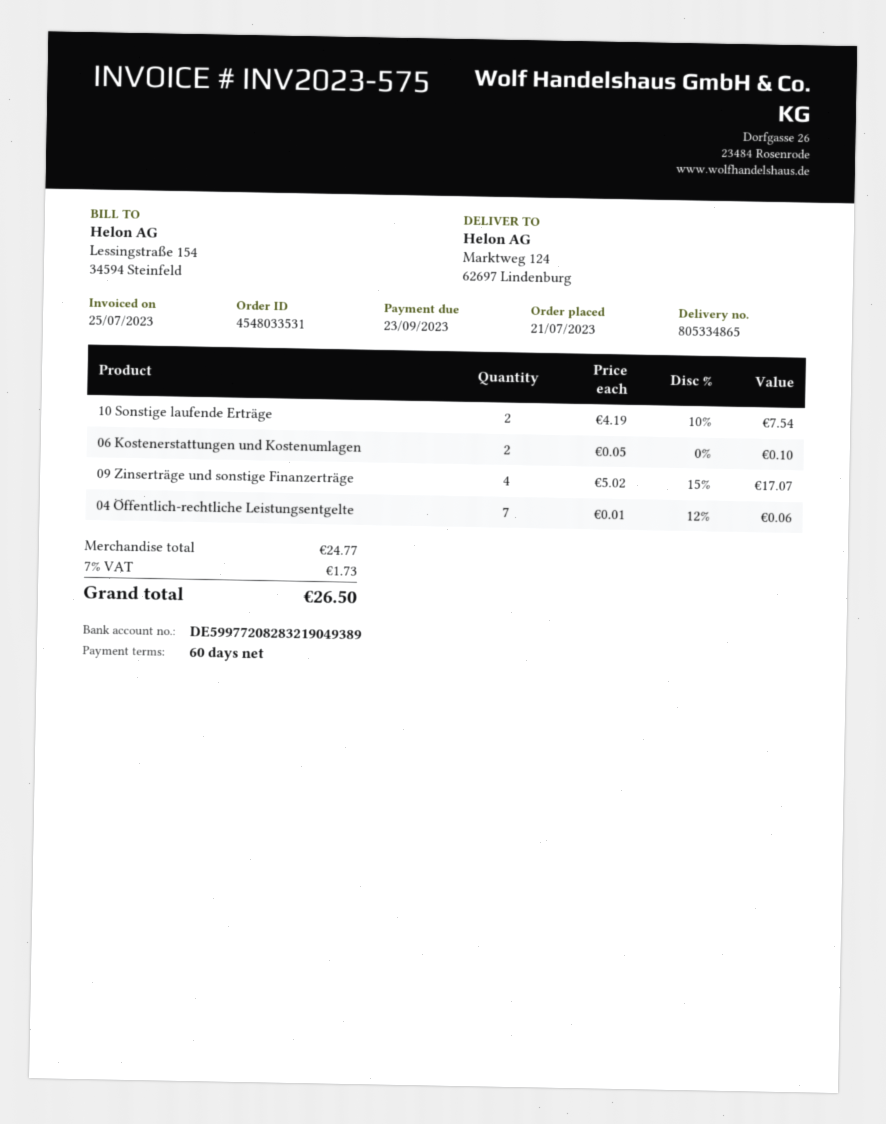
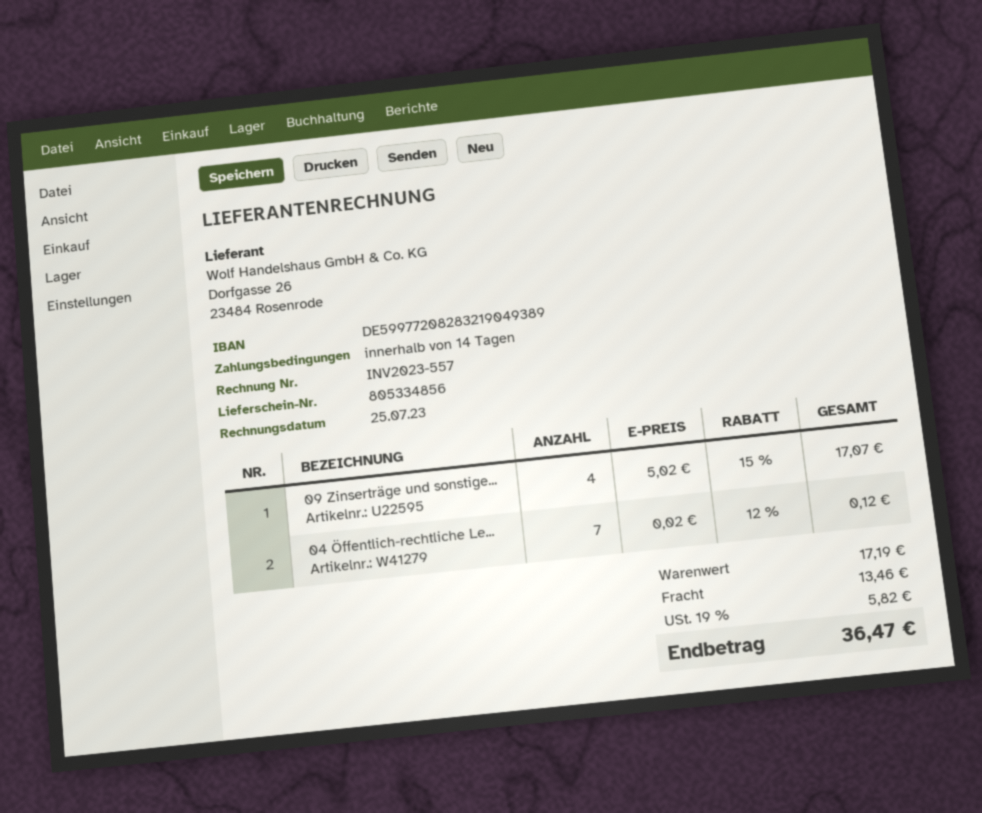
delivery note number: 805334865 -> 805334856
invoice number: INV2023-575 -> INV2023-557
payment terms: 60 days -> 14 days
10 Sonstige laufende Erträge: 2 x 4.19 - 10% = 7.54 -> none
06 Kostenerstattungen und Kostenumlagen: 2 x 0.05 = 0.10 -> none
04 Öffentlich-rechtliche Leistungsentgelte: 7 x 0.01 - 12% = 0.06 -> 7 x 0.02 - 12% = 0.12
subtotal: 24.77 -> 17.19
shipping: none -> 13.46
tax: 7% = 1.73 -> 19% = 5.82
total: 26.50 -> 36.47

